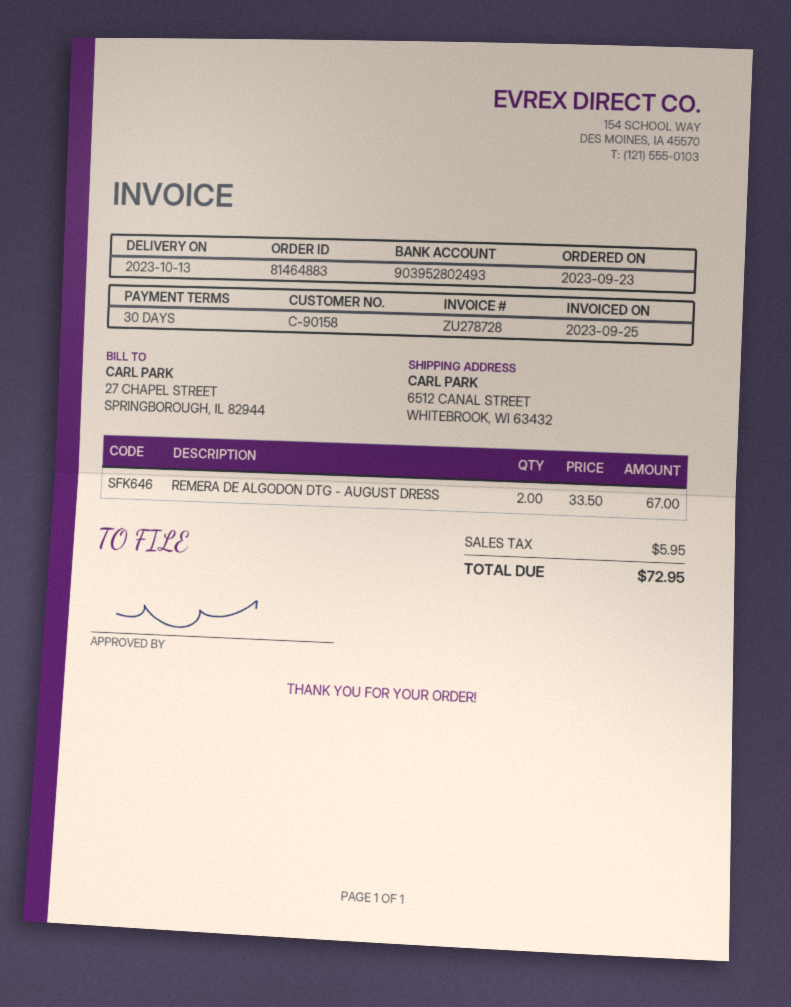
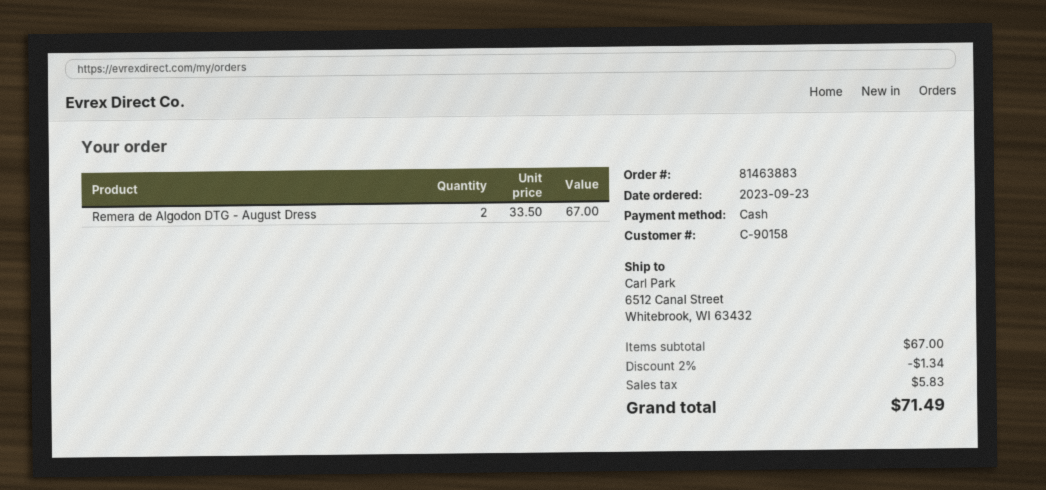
order number: 81464883 -> 81463883
discount: none -> 2% = 1.34
tax: 5.95 -> 5.83
total: 72.95 -> 71.49

